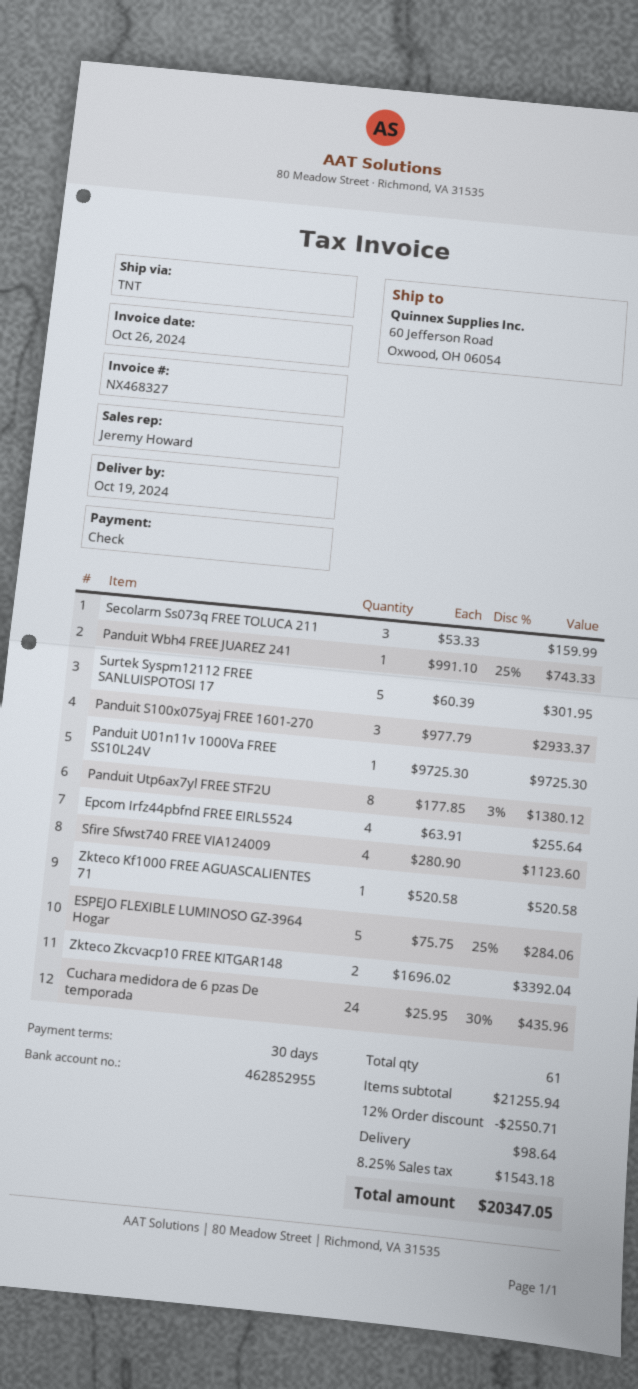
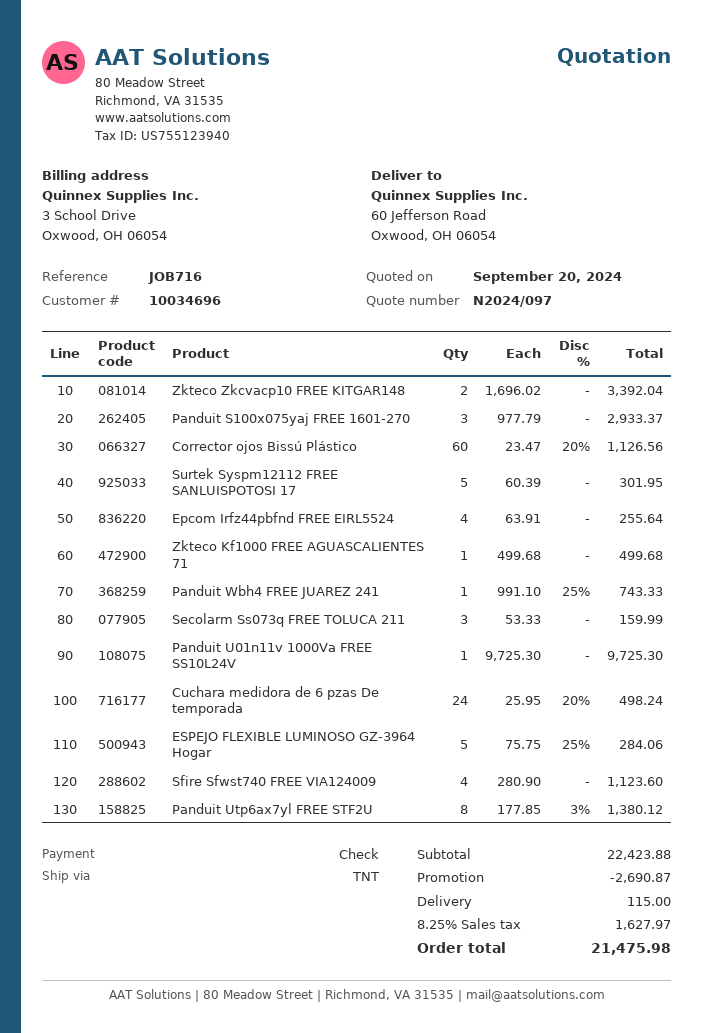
Zkteco Kf1000 FREE AGUASCALIENTES 71: 1 x 520.58 = 520.58 -> 1 x 499.68 = 499.68
Cuchara medidora de 6 pzas De temporada: 24 x 25.95 - 30% = 435.96 -> 24 x 25.95 - 20% = 498.24
Corrector ojos Bissú Plástico: none -> 60 x 23.47 - 20% = 1126.56
subtotal: 21255.94 -> 22423.88
discount: 2550.71 -> 2690.87
shipping: 98.64 -> 115.00
tax: 8.25% = 1543.18 -> 8.25% = 1627.97
total: 20347.05 -> 21475.98

